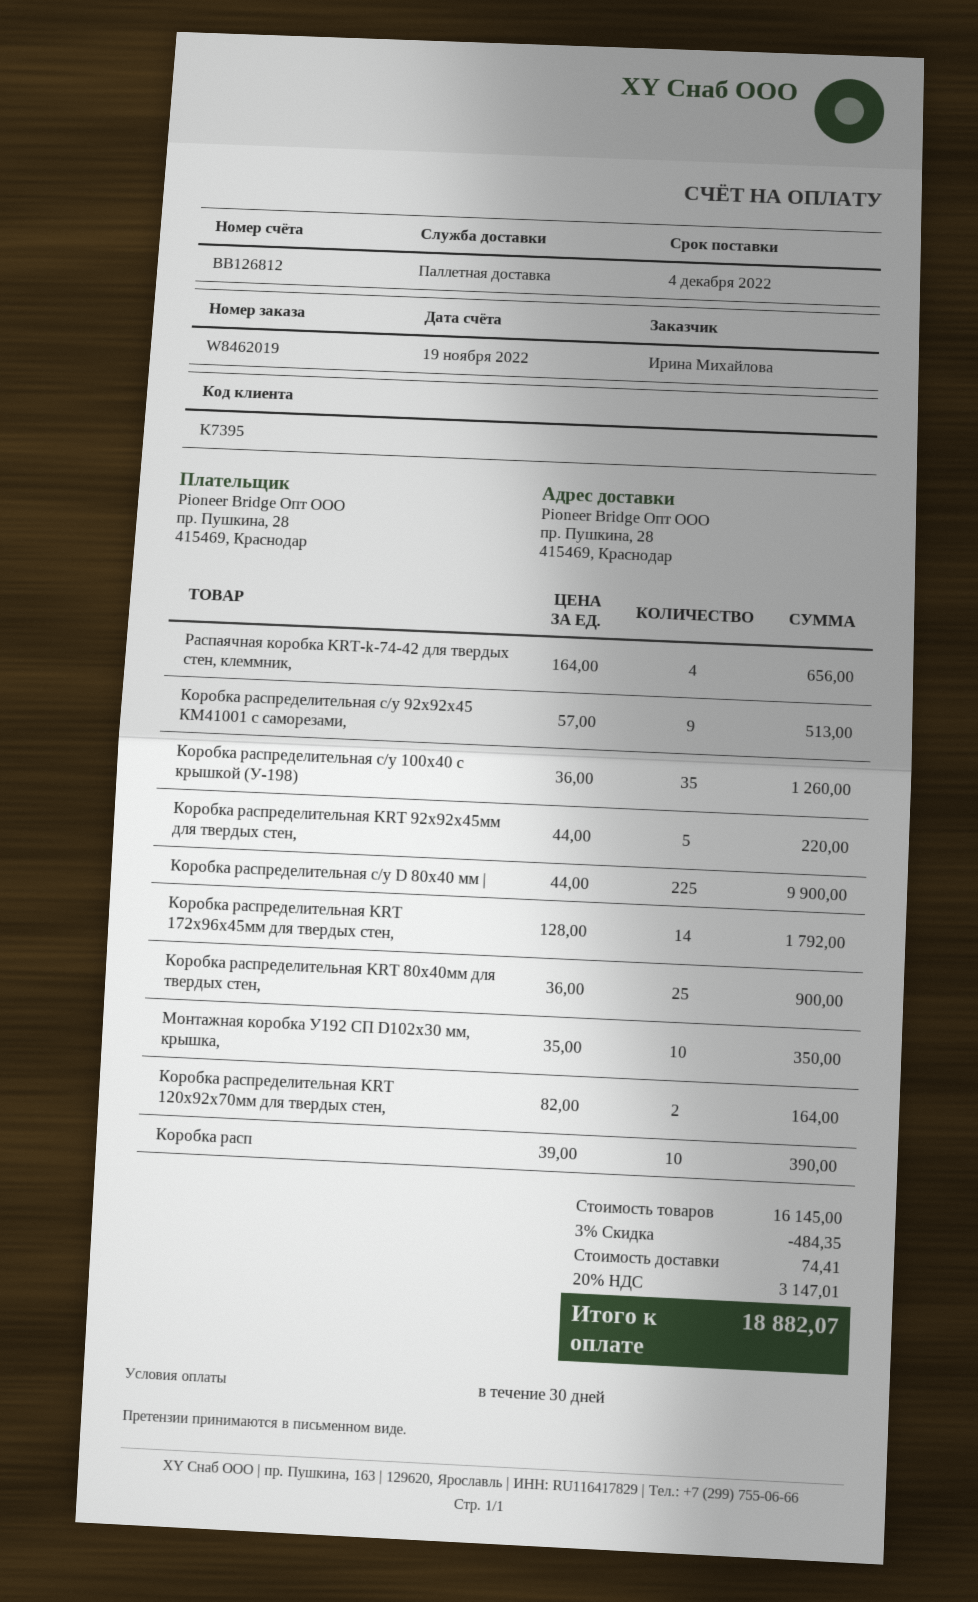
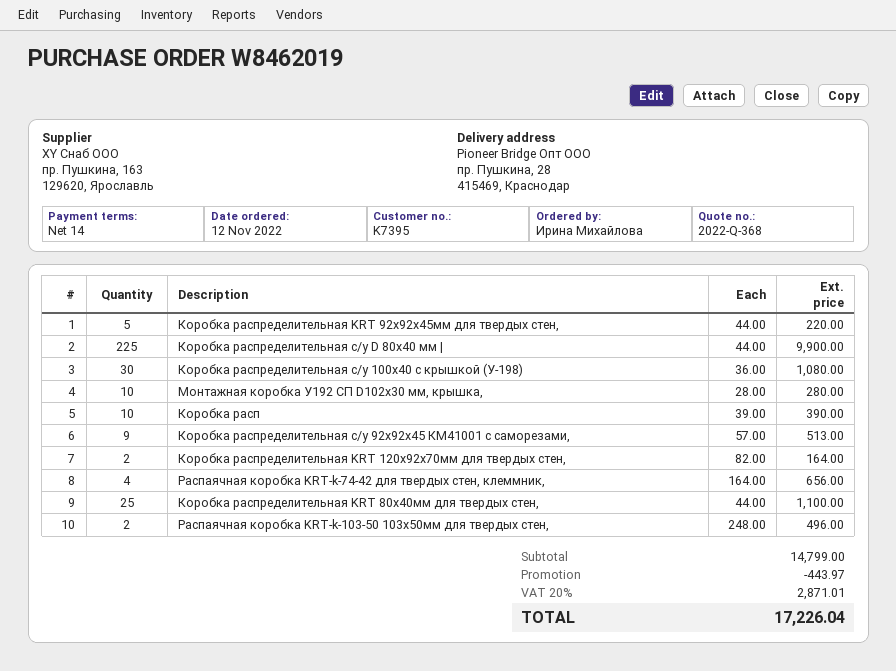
payment terms: 30 days -> 14 days
Коробка распределительная с/у 100х40 с крышкой (У-198): 35 x 36.00 = 1260.00 -> 30 x 36.00 = 1080.00
Коробка распределительная KRT 172х96х45мм для твердых стен,: 14 x 128.00 = 1792.00 -> none
Коробка распределительная KRT 80х40мм для твердых стен,: 25 x 36.00 = 900.00 -> 25 x 44.00 = 1100.00
Монтажная коробка У192 СП D102х30 мм, крышка,: 10 x 35.00 = 350.00 -> 10 x 28.00 = 280.00
Распаячная коробка KRT-k-103-50 103х50мм для твердых стен,: none -> 2 x 248.00 = 496.00
subtotal: 16145.00 -> 14799.00
discount: 484.35 -> 443.97
shipping: 74.41 -> none
tax: 20% = 3147.01 -> 20% = 2871.01
total: 18882.07 -> 17226.04

